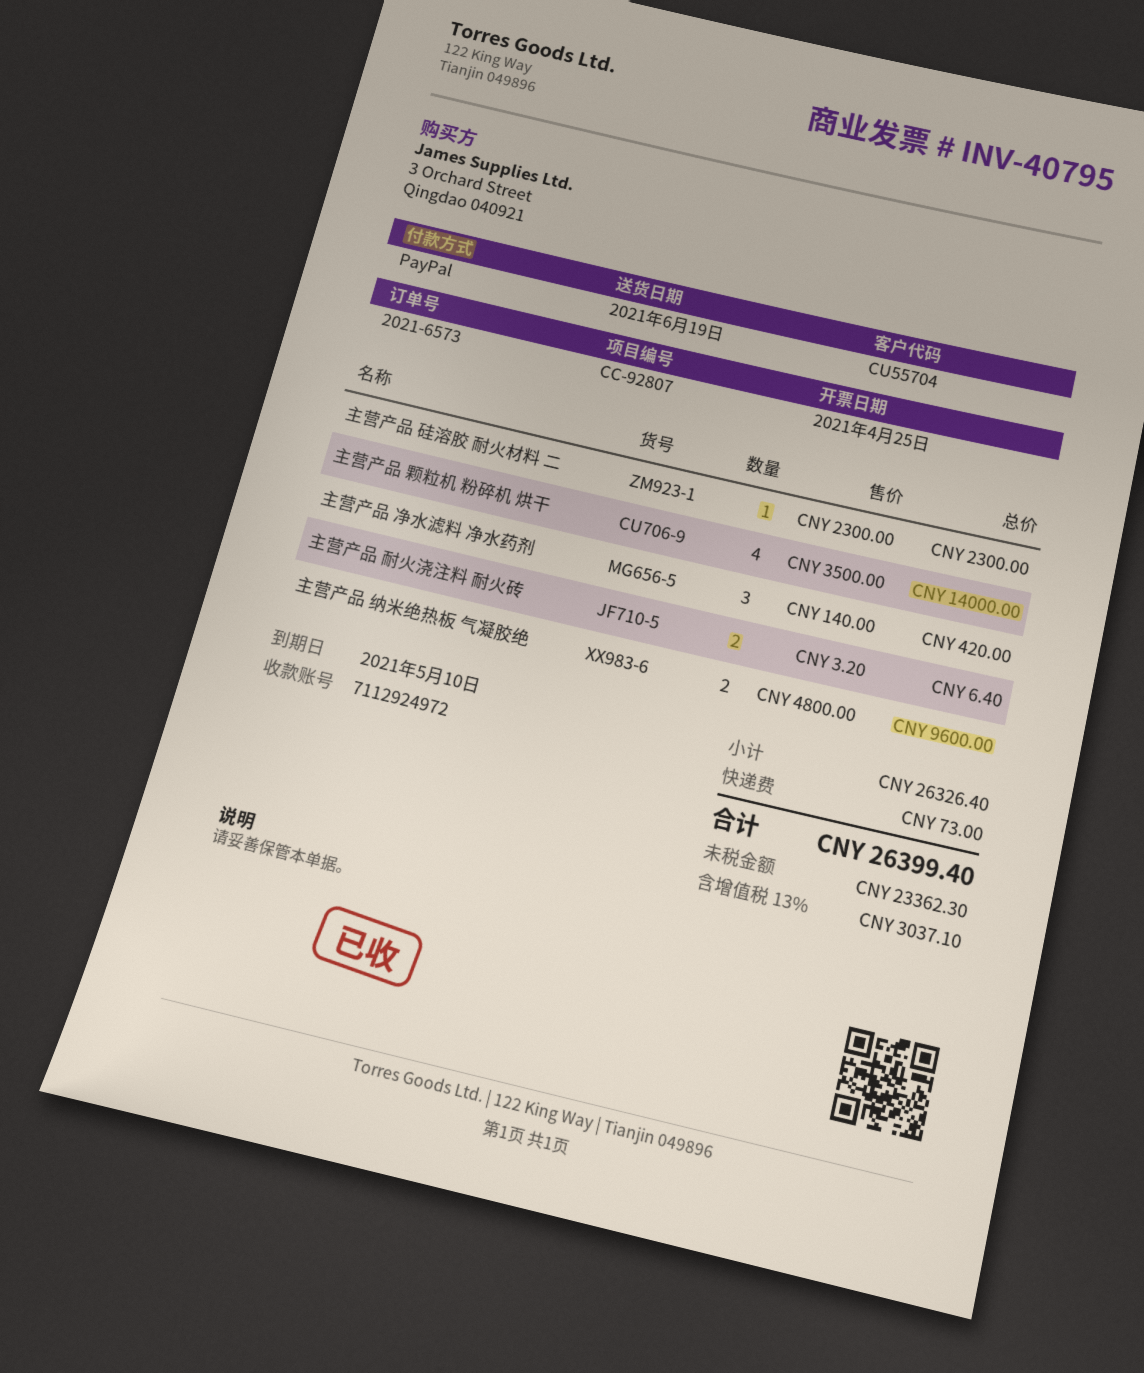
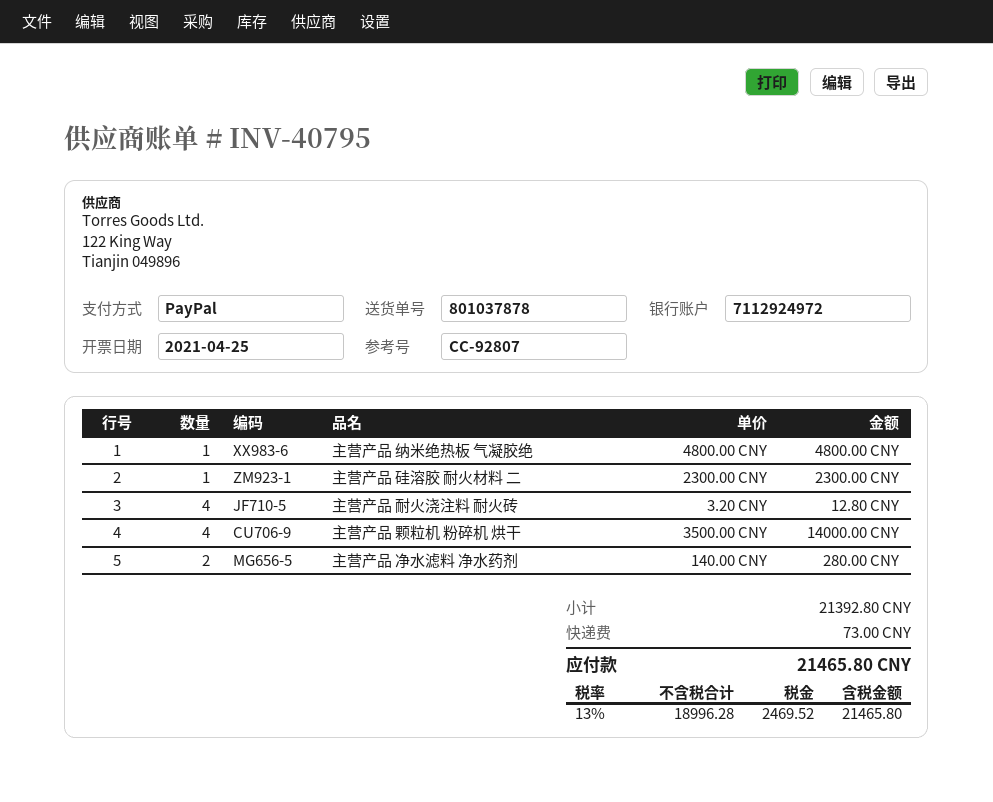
主营产品 净水滤料 净水药剂: 3 x 140.00 = 420.00 -> 2 x 140.00 = 280.00
主营产品 耐火浇注料 耐火砖: 2 x 3.20 = 6.40 -> 4 x 3.20 = 12.80
主营产品 纳米绝热板 气凝胶绝: 2 x 4800.00 = 9600.00 -> 1 x 4800.00 = 4800.00
subtotal: 26326.40 -> 21392.80
net: 23362.30 -> 18996.28
tax: 13% = 3037.10 -> 13% = 2469.52
total: 26399.40 -> 21465.80

